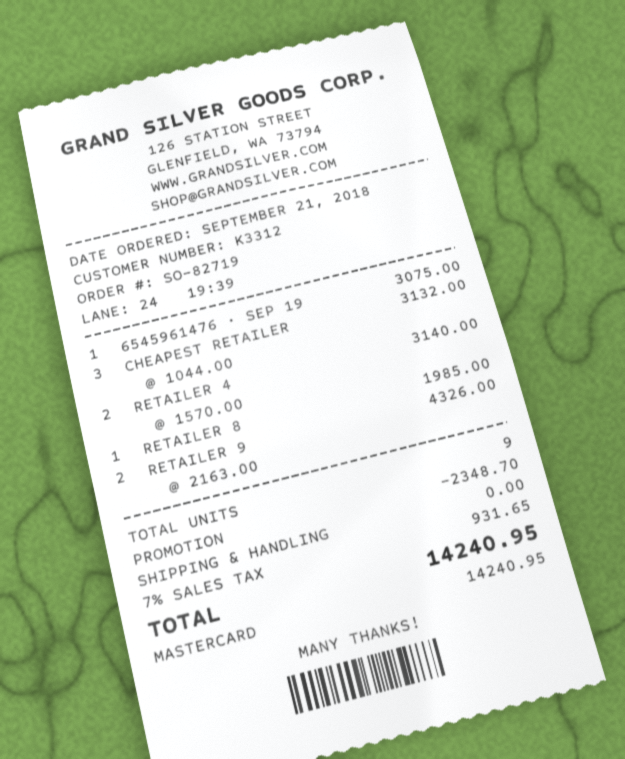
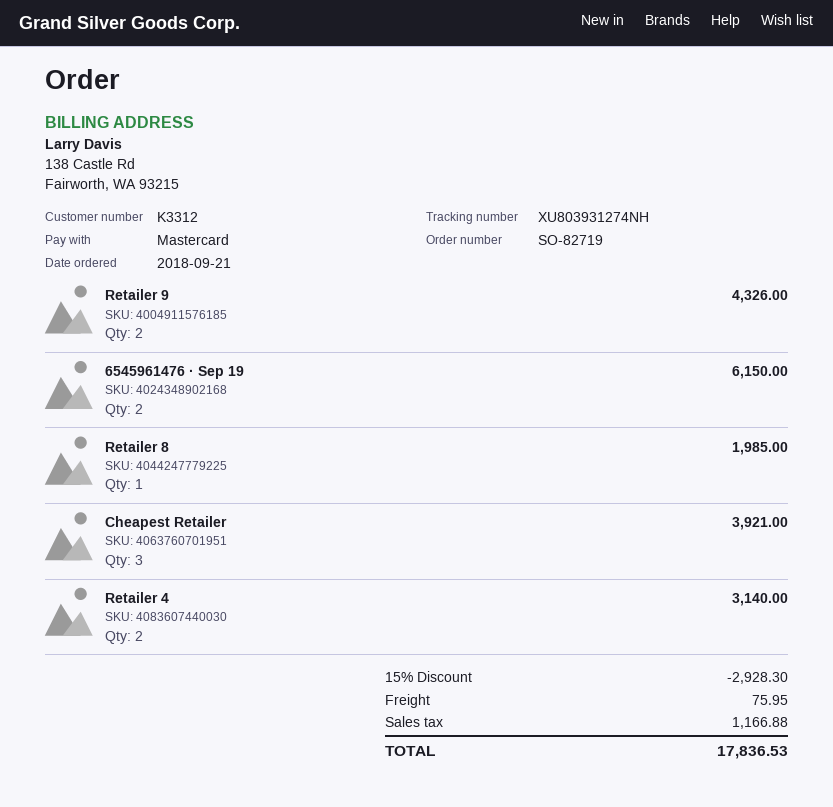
6545961476 · SEP 19: 1 for 3075.00 -> 2 for 6150.00
CHEAPEST RETAILER: 3 for 3132.00 -> 3 for 3921.00
discount: 2348.70 -> 2928.30
shipping: 0.00 -> 75.95
tax: 931.65 -> 1166.88
total: 14240.95 -> 17836.53

